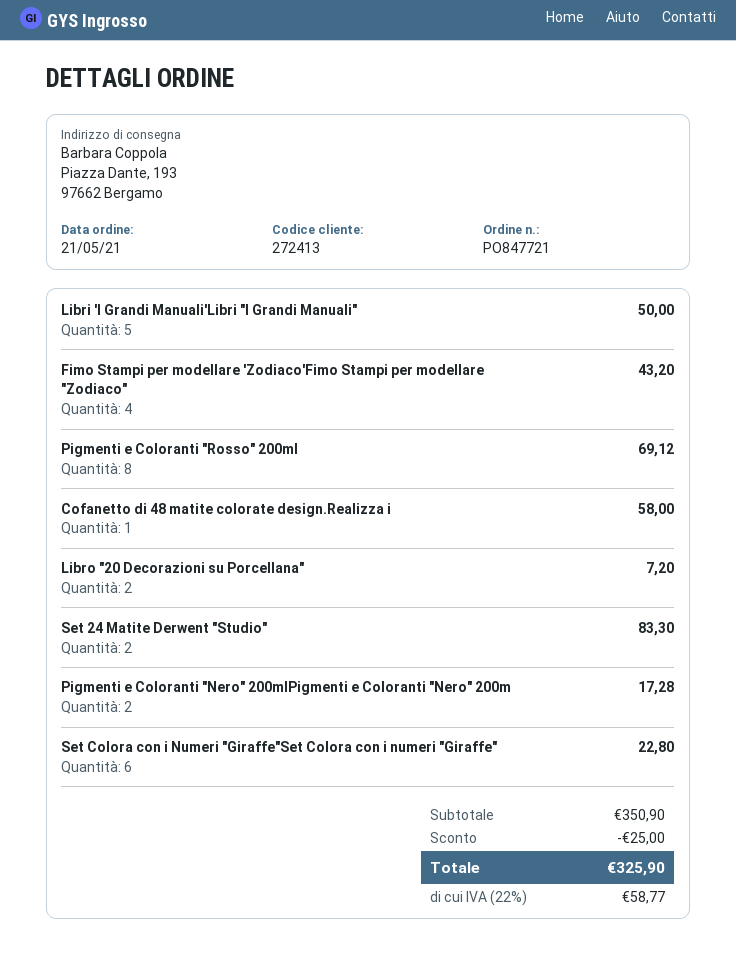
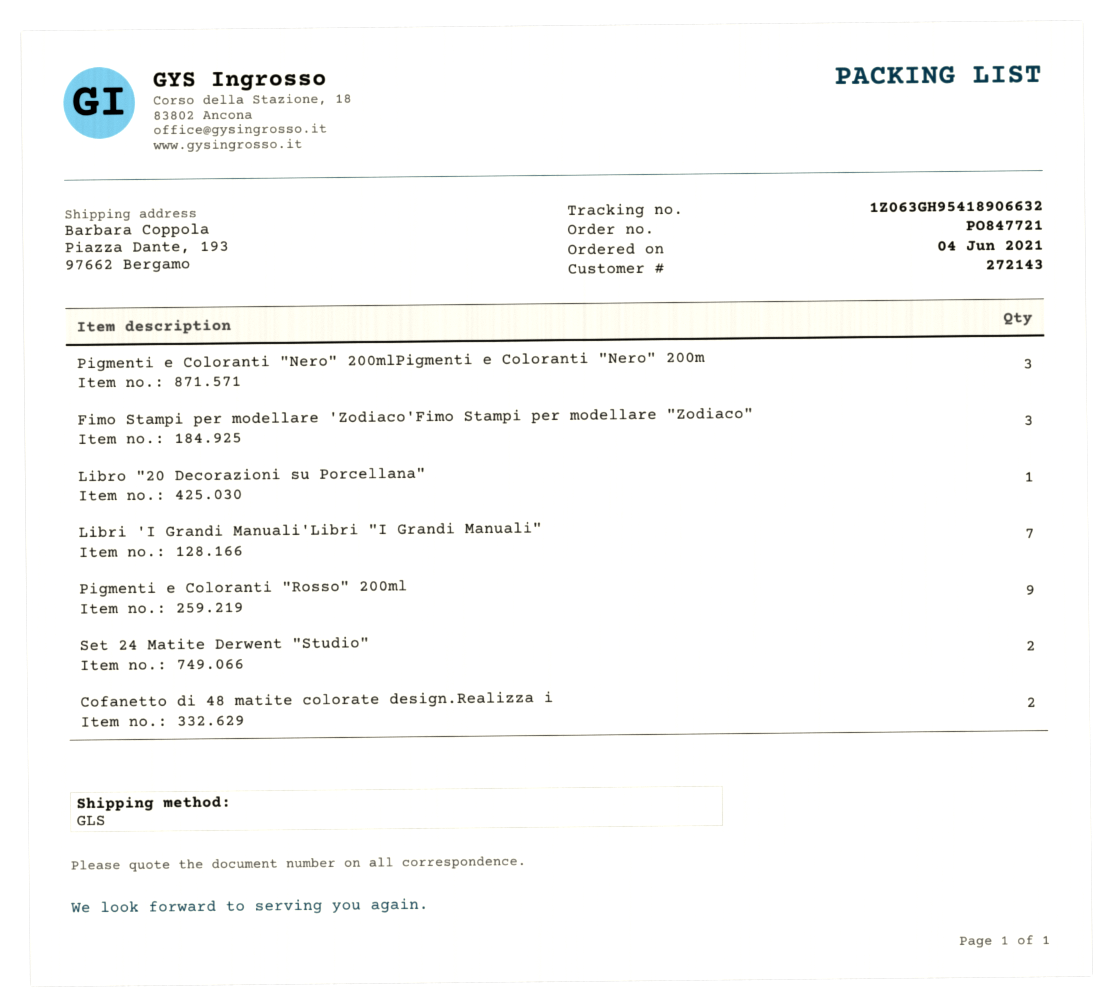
order date: 2021-05-21 -> 2021-06-04
customer number: 272413 -> 272143
Libri 'I Grandi Manuali'Libri "I Grandi Manuali": 5 -> 7
Fimo Stampi per modellare 'Zodiaco'Fimo Stampi per modellare "Zodiaco": 4 -> 3
Pigmenti e Coloranti "Rosso" 200ml: 8 -> 9
Cofanetto di 48 matite colorate design.Realizza i: 1 -> 2
Libro "20 Decorazioni su Porcellana": 2 -> 1
Pigmenti e Coloranti "Nero" 200mlPigmenti e Coloranti "Nero" 200m: 2 -> 3
Set Colora con i Numeri "Giraffe"Set Colora con i numeri "Giraffe": 6 -> none

